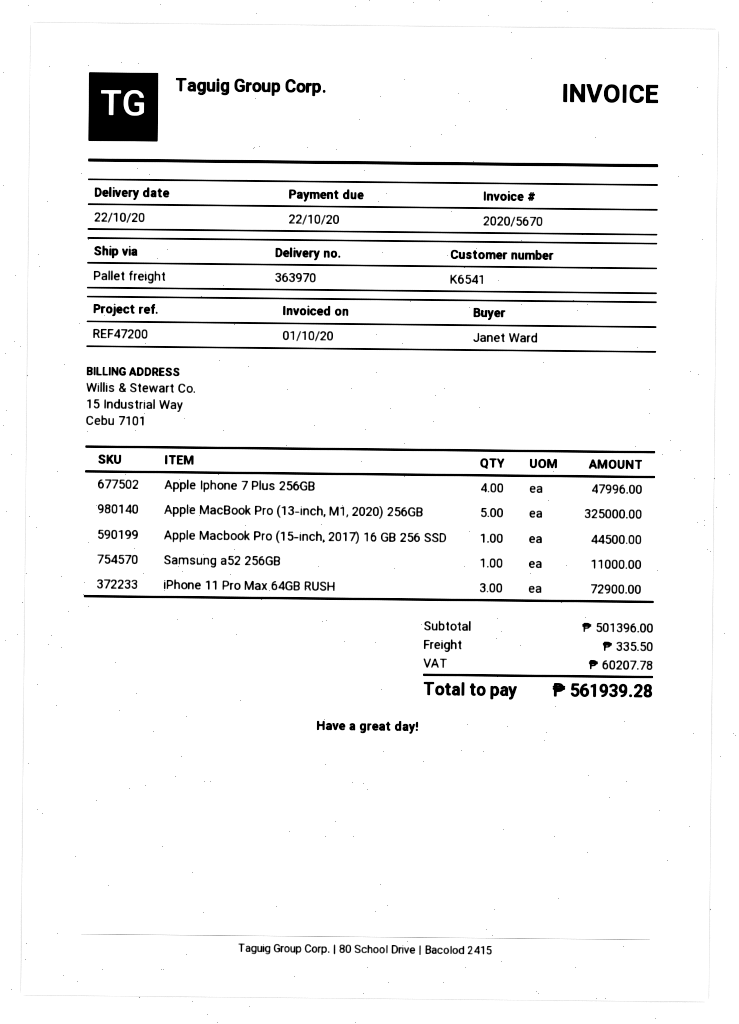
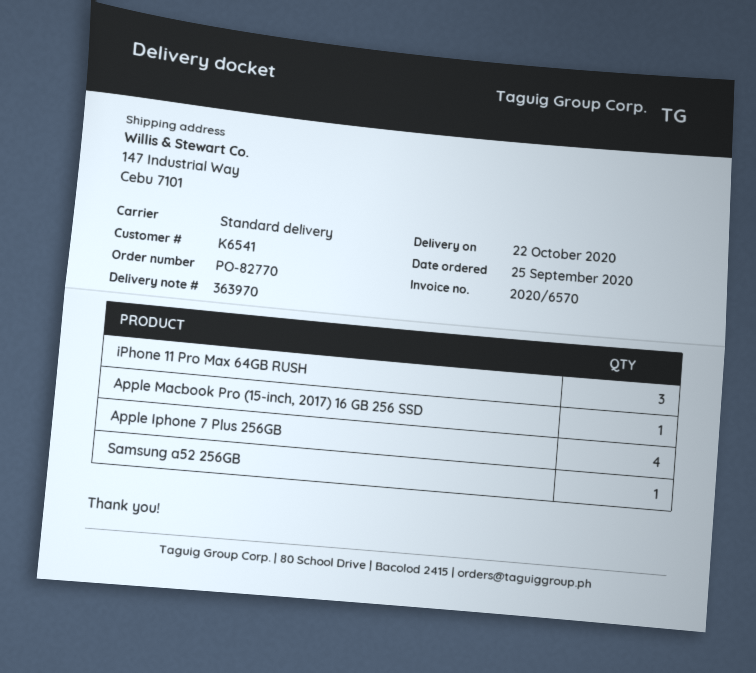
invoice number: 2020/5670 -> 2020/6570
shipping method: pallet freight -> standard
Apple MacBook Pro (13-inch, M1, 2020) 256GB: 5 -> none

